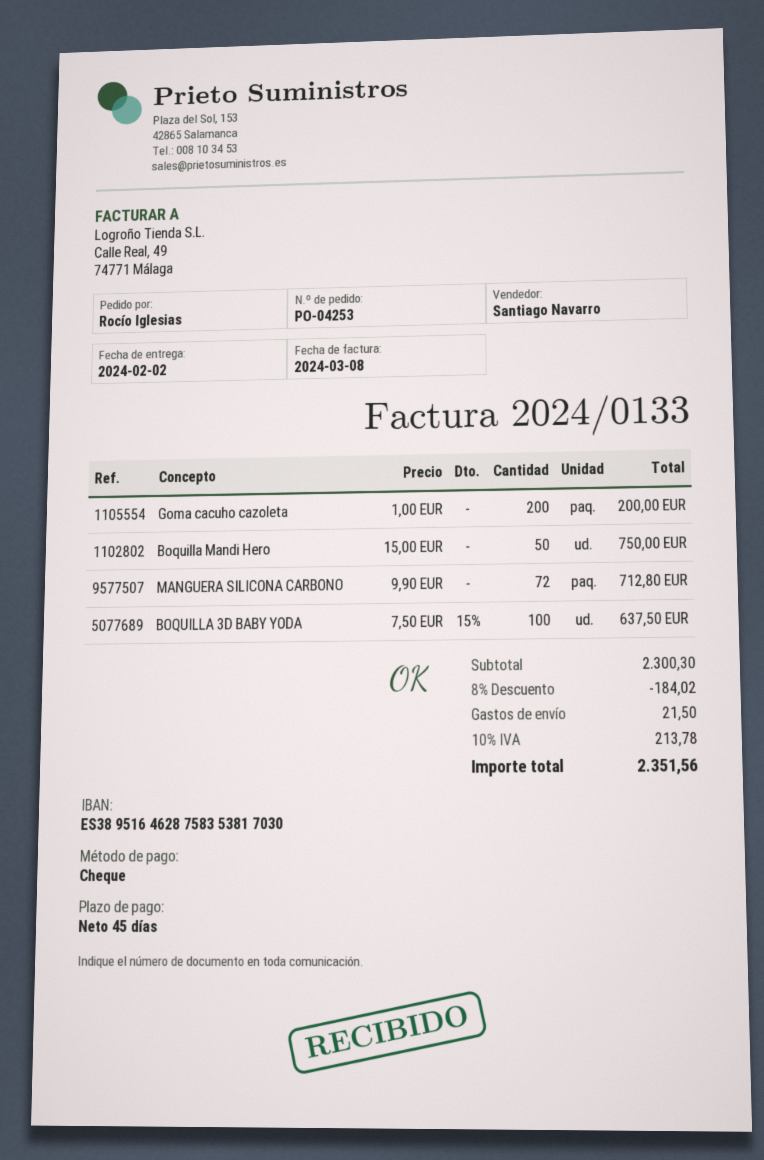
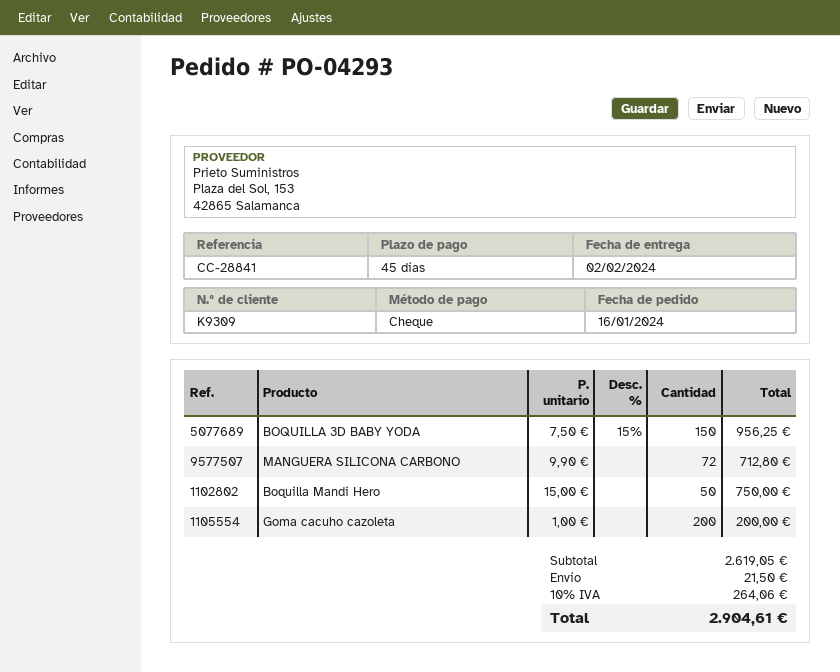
order number: PO-04253 -> PO-04293
BOQUILLA 3D BABY YODA: 100 x 7.50 - 15% = 637.50 -> 150 x 7.50 - 15% = 956.25
subtotal: 2300.30 -> 2619.05
discount: 8% = 184.02 -> none
tax: 10% = 213.78 -> 10% = 264.06
total: 2351.56 -> 2904.61

